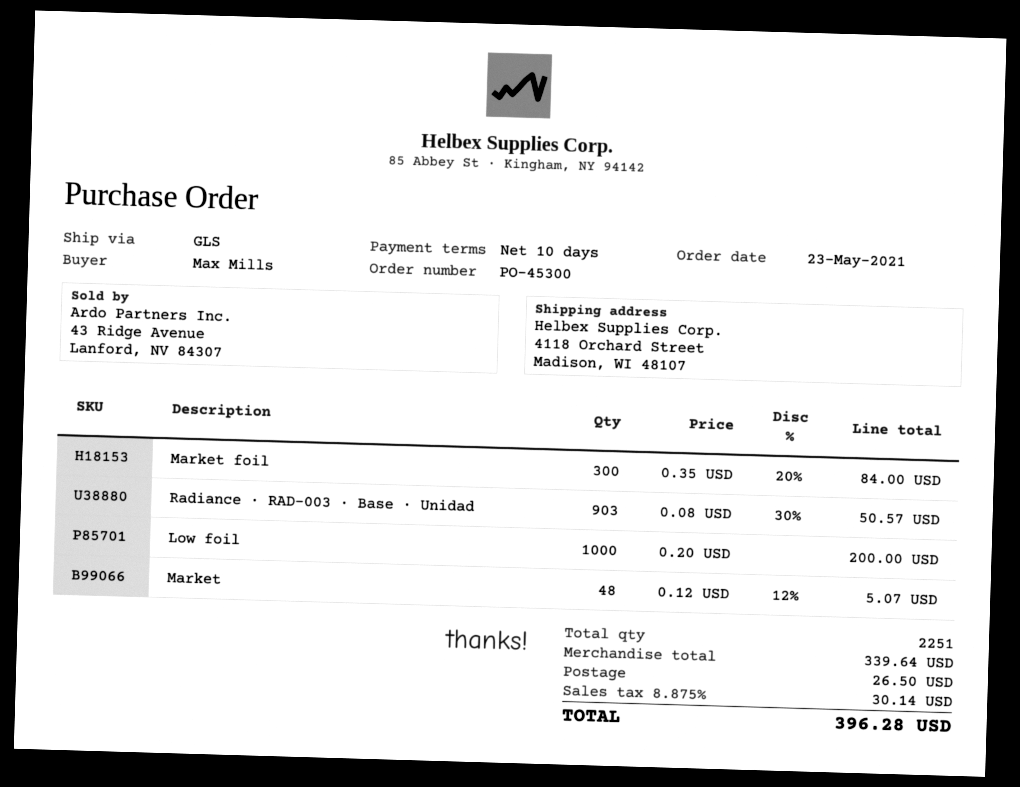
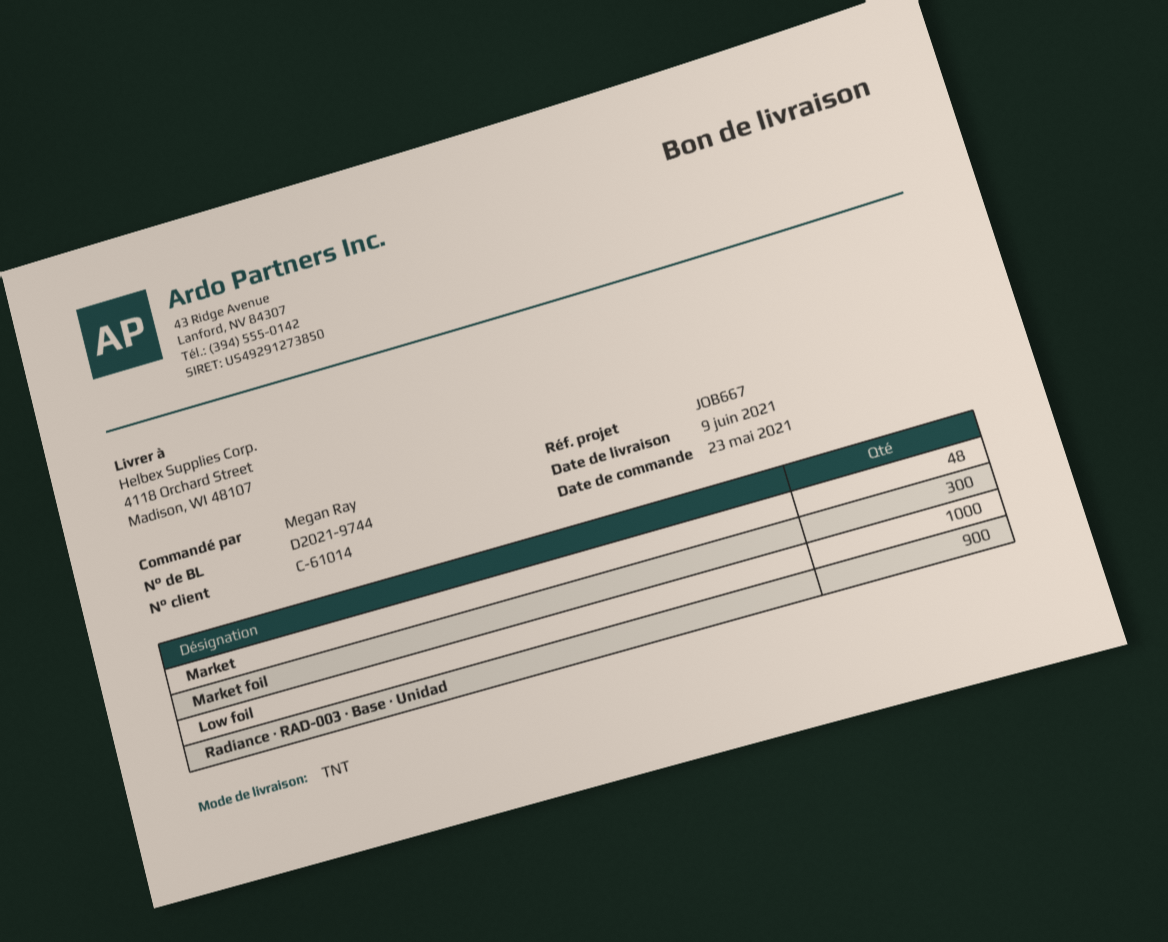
ordered by: Max Mills -> Megan Ray
shipping method: GLS -> TNT
Radiance · RAD-003 · Base · Unidad: 903 -> 900

